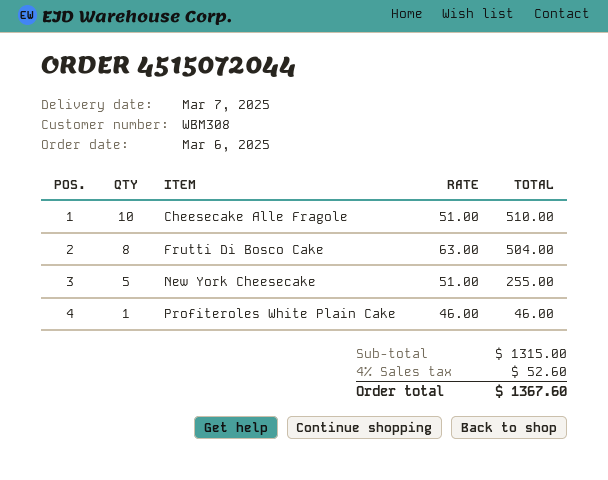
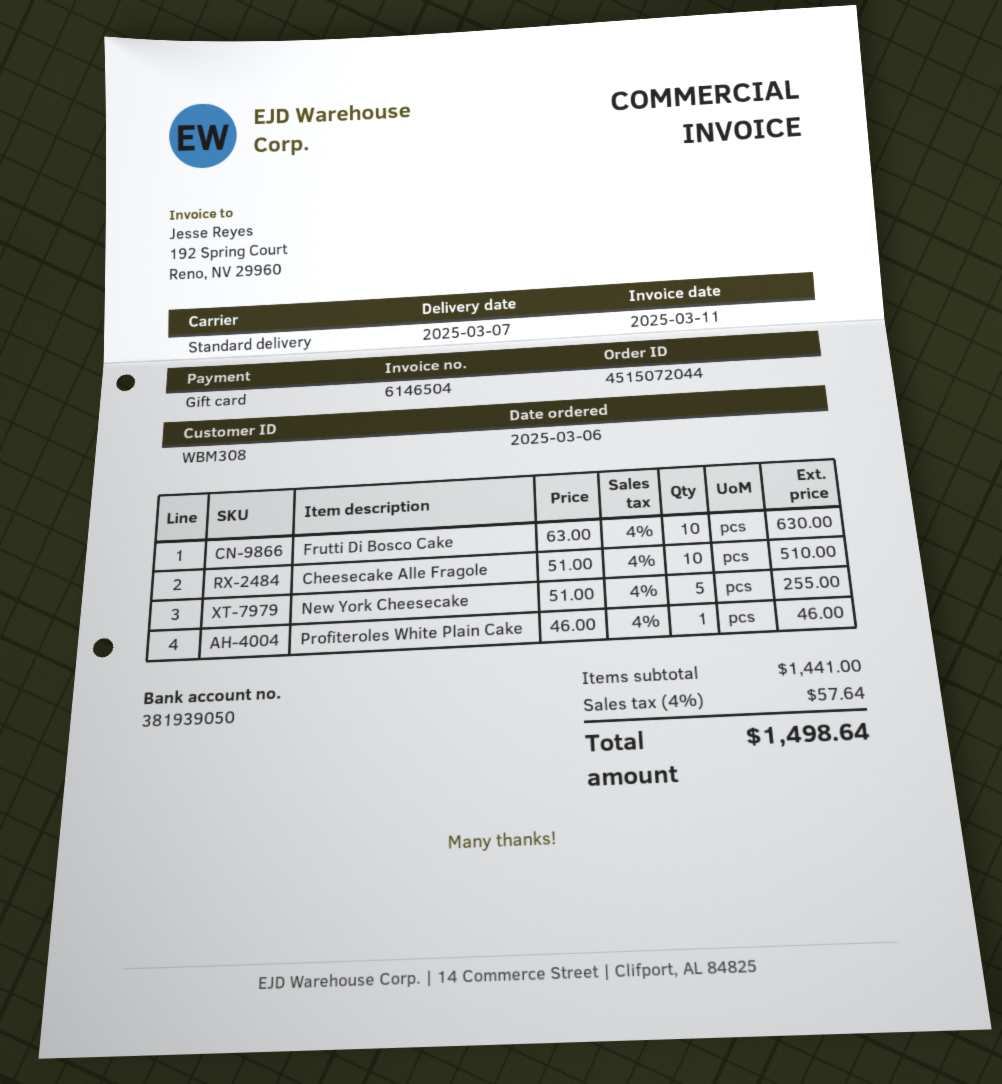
Frutti Di Bosco Cake: 8 x 63.00 = 504.00 -> 10 x 63.00 = 630.00
subtotal: 1315.00 -> 1441.00
tax: 4% = 52.60 -> 4% = 57.64
total: 1367.60 -> 1498.64

